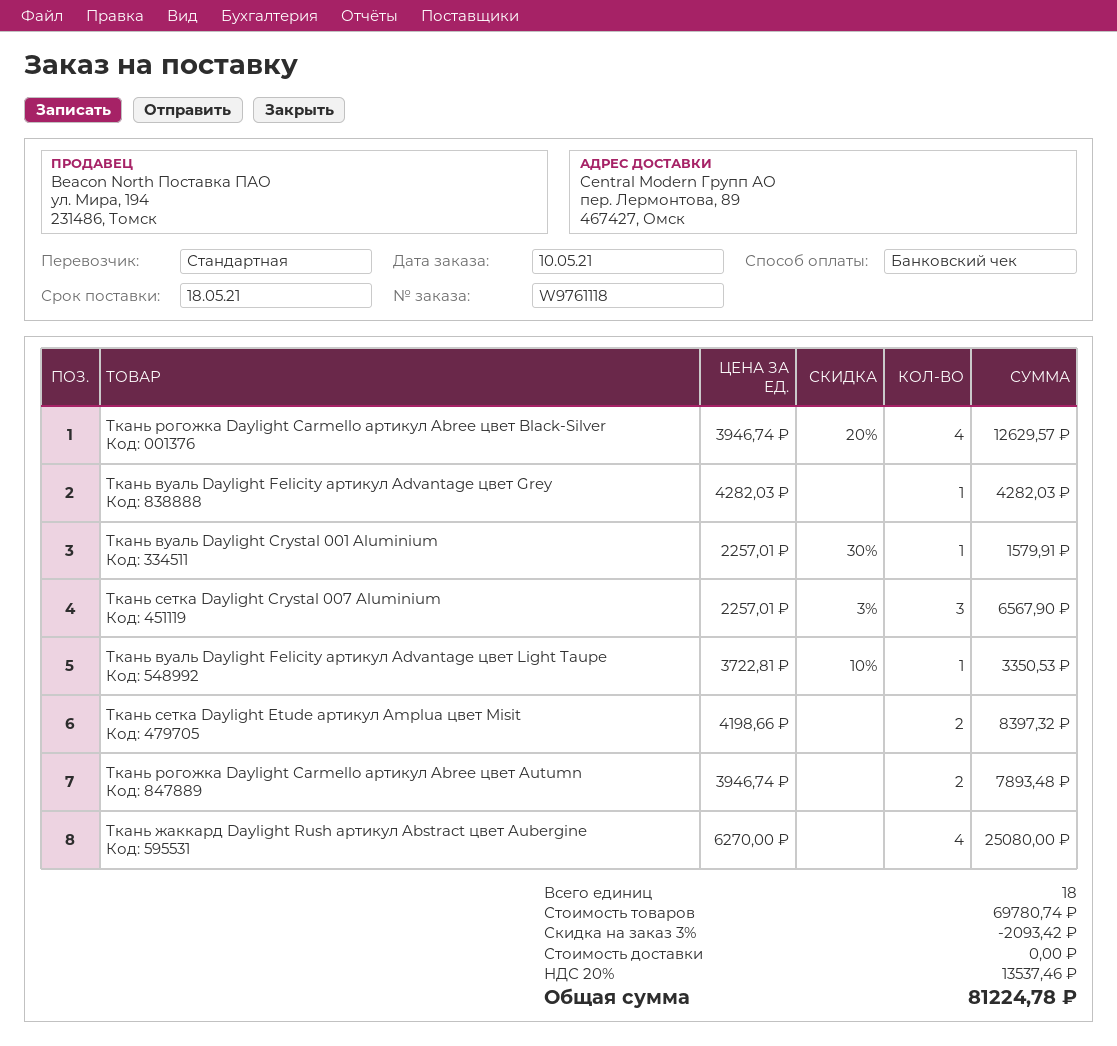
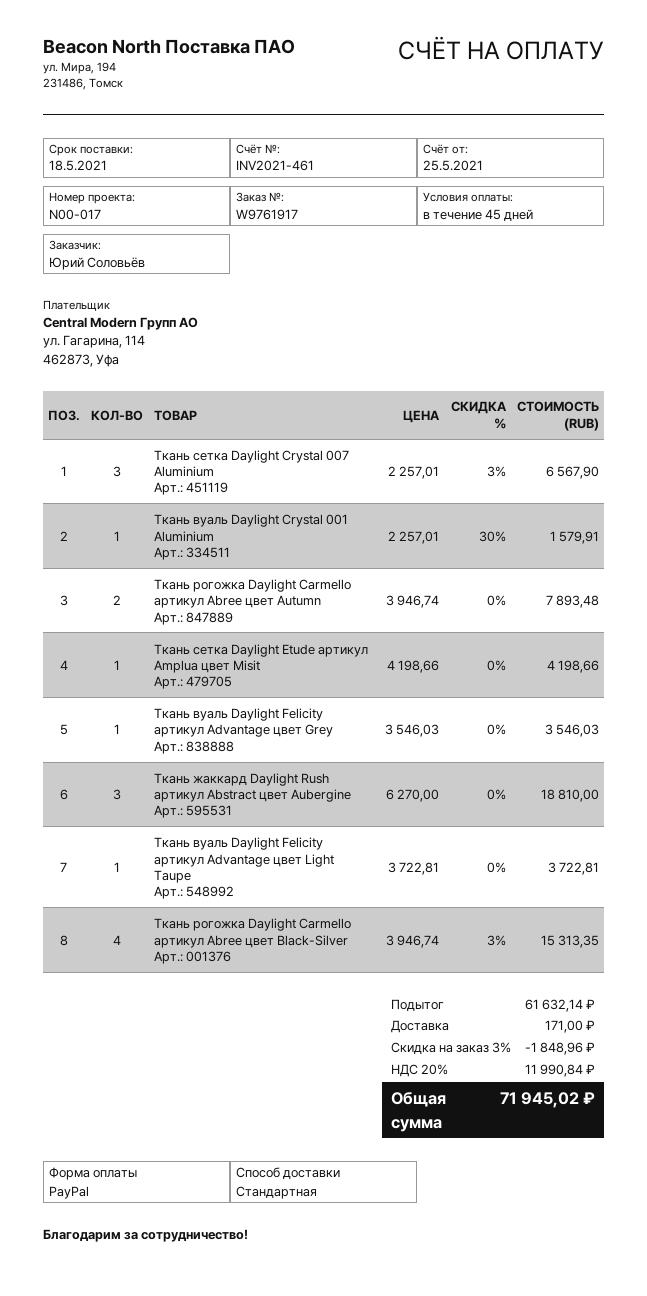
order number: W9761118 -> W9761917
payment method: cheque -> PayPal
Ткань рогожка Daylight Carmello артикул Abree цвет Black-Silver: 4 x 3946.74 - 20% = 12629.57 -> 4 x 3946.74 - 3% = 15313.35
Ткань вуаль Daylight Felicity артикул Advantage цвет Grey: 1 x 4282.03 = 4282.03 -> 1 x 3546.03 = 3546.03
Ткань вуаль Daylight Felicity артикул Advantage цвет Light Taupe: 1 x 3722.81 - 10% = 3350.53 -> 1 x 3722.81 = 3722.81
Ткань сетка Daylight Etude артикул Amplua цвет Misit: 2 x 4198.66 = 8397.32 -> 1 x 4198.66 = 4198.66
Ткань жаккард Daylight Rush артикул Abstract цвет Aubergine: 4 x 6270.00 = 25080.00 -> 3 x 6270.00 = 18810.00
subtotal: 69780.74 -> 61632.14
discount: 3% = 2093.42 -> 3% = 1848.96
shipping: 0.00 -> 171.00
tax: 20% = 13537.46 -> 20% = 11990.84
total: 81224.78 -> 71945.02

